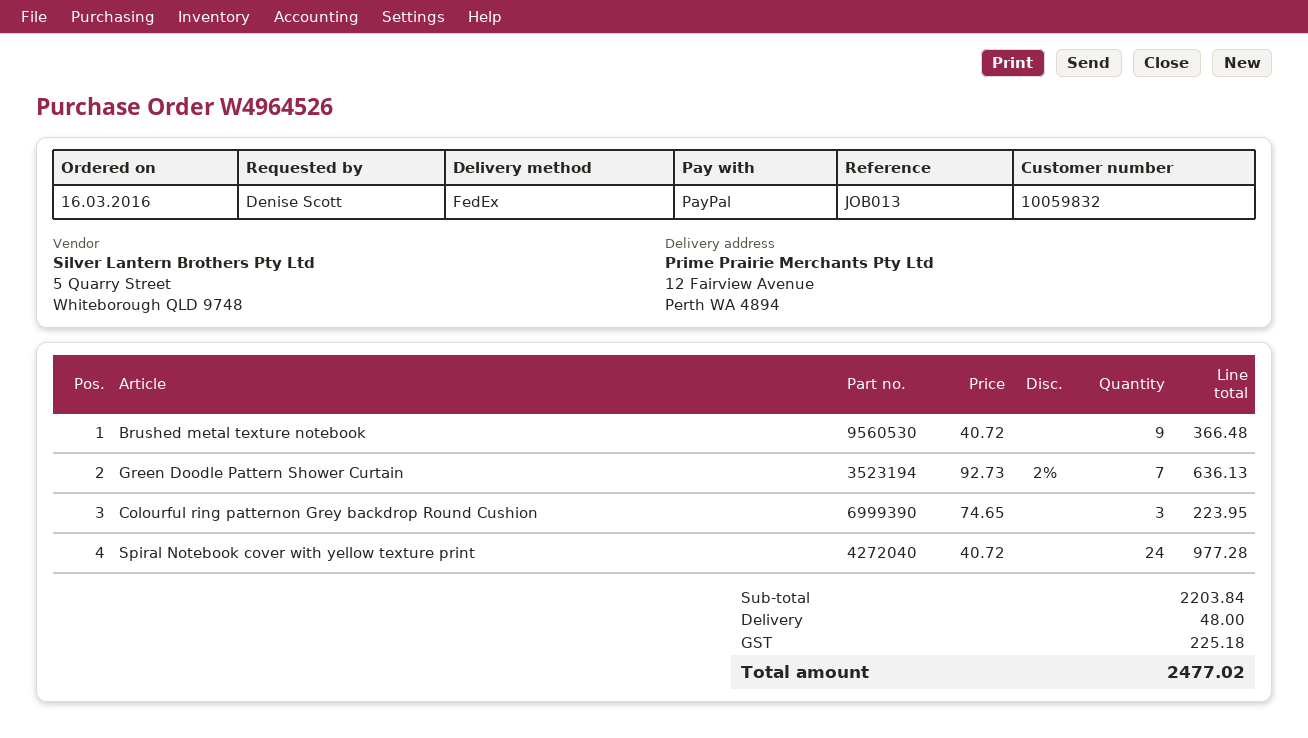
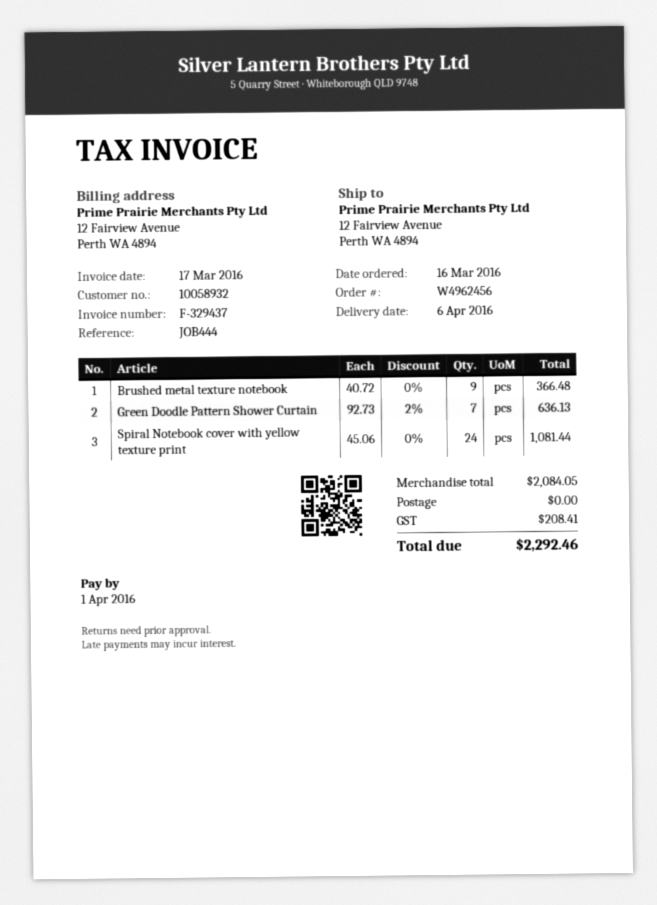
order number: W4964526 -> W4962456
customer number: 10059832 -> 10058932
reference: JOB013 -> JOB444
Colourful ring patternon Grey backdrop Round Cushion: 3 x 74.65 = 223.95 -> none
Spiral Notebook cover with yellow texture print: 24 x 40.72 = 977.28 -> 24 x 45.06 = 1081.44
subtotal: 2203.84 -> 2084.05
shipping: 48.00 -> 0.00
tax: 225.18 -> 208.41
total: 2477.02 -> 2292.46

